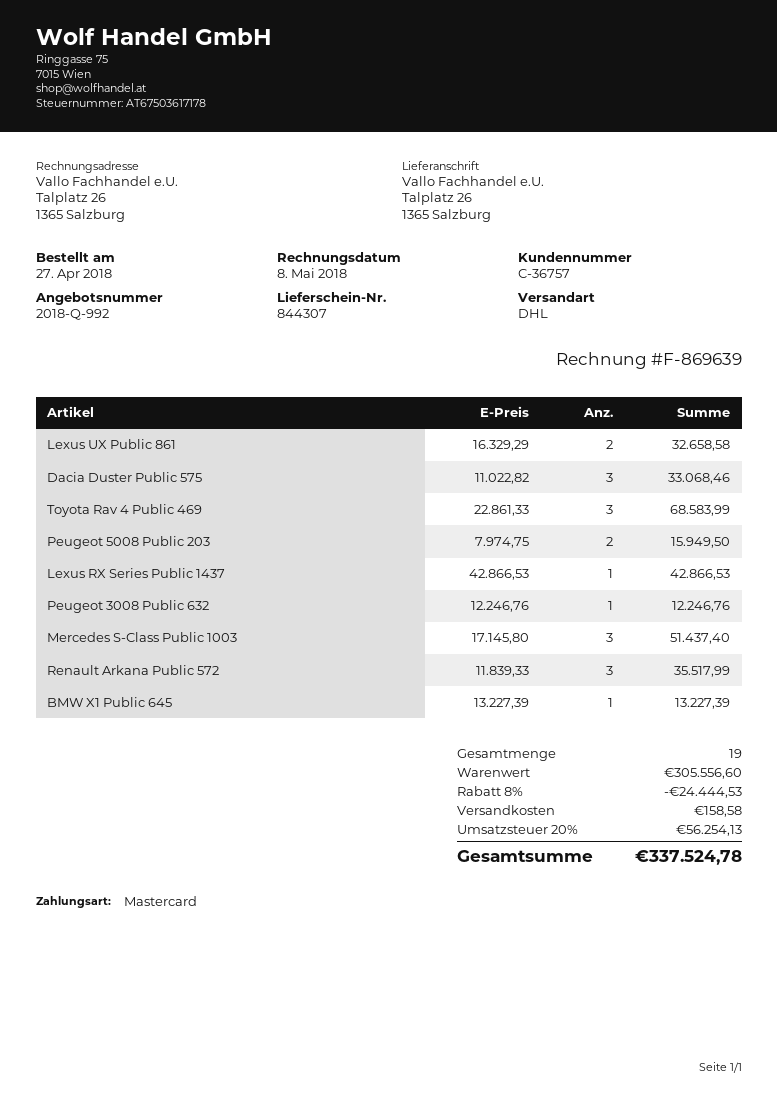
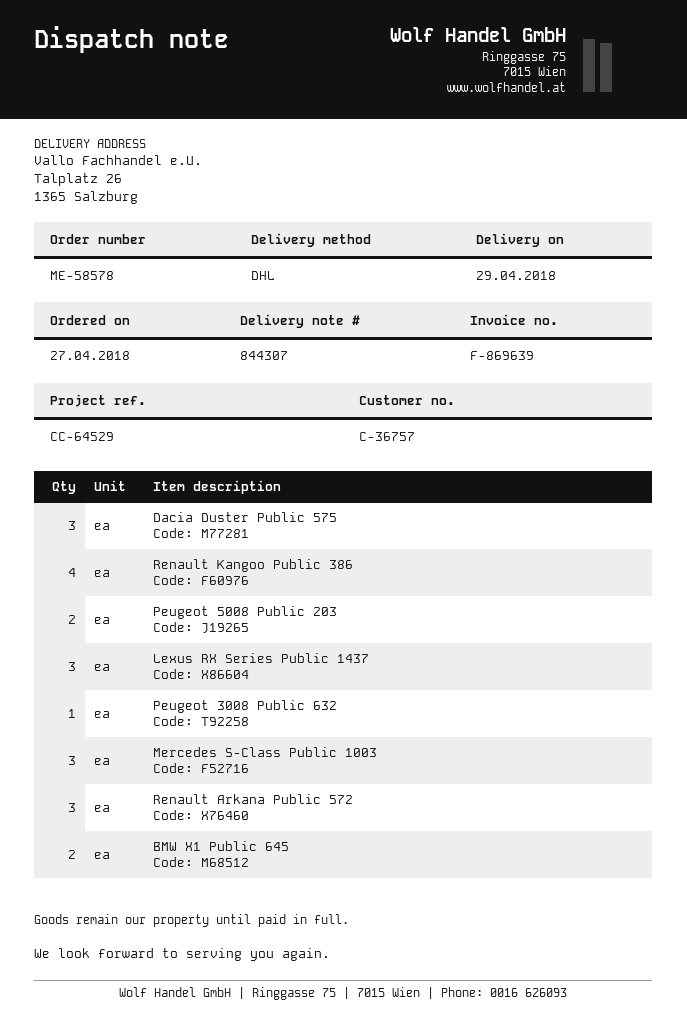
Lexus UX Public 861: 2 -> none
Toyota Rav 4 Public 469: 3 -> none
Lexus RX Series Public 1437: 1 -> 3
BMW X1 Public 645: 1 -> 2
Renault Kangoo Public 386: none -> 4

